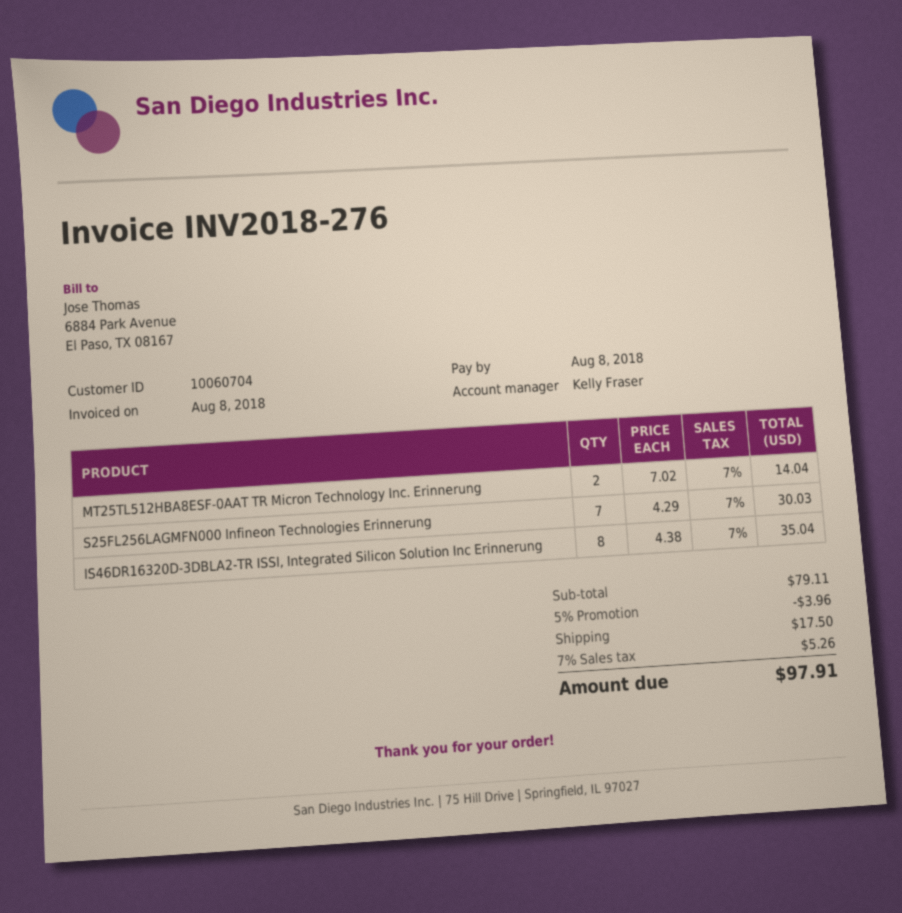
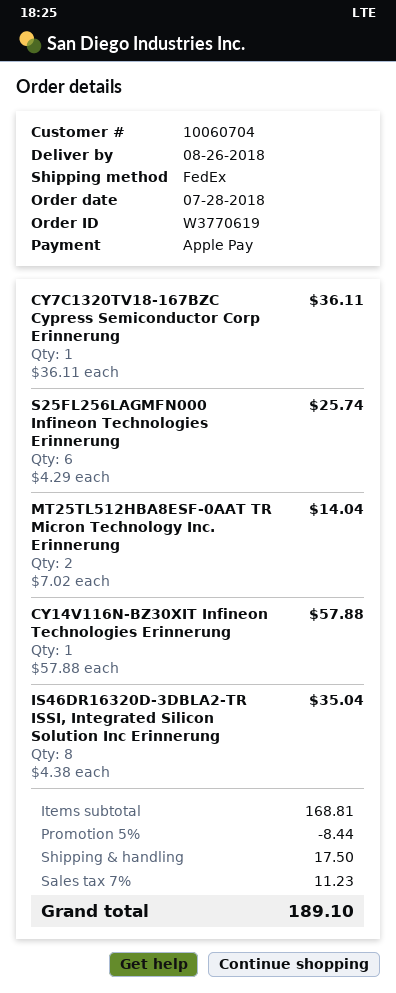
S25FL256LAGMFN000 Infineon Technologies Erinnerung: 7 x 4.29 = 30.03 -> 6 x 4.29 = 25.74
CY7C1320TV18-167BZC Cypress Semiconductor Corp Erinnerung: none -> 1 x 36.11 = 36.11
CY14V116N-BZ30XIT Infineon Technologies Erinnerung: none -> 1 x 57.88 = 57.88
subtotal: 79.11 -> 168.81
discount: 5% = 3.96 -> 5% = 8.44
tax: 7% = 5.26 -> 7% = 11.23
total: 97.91 -> 189.10

